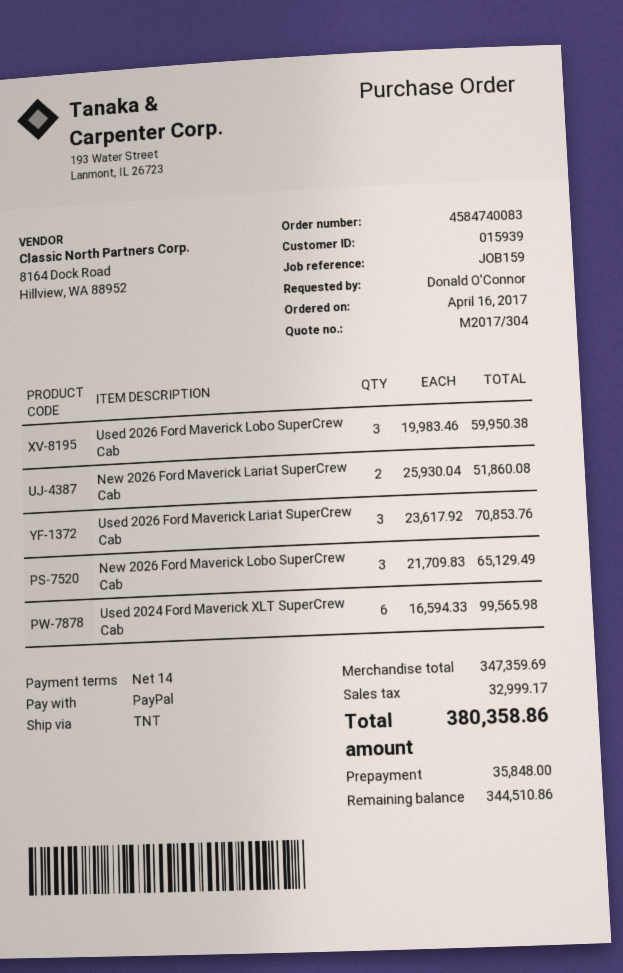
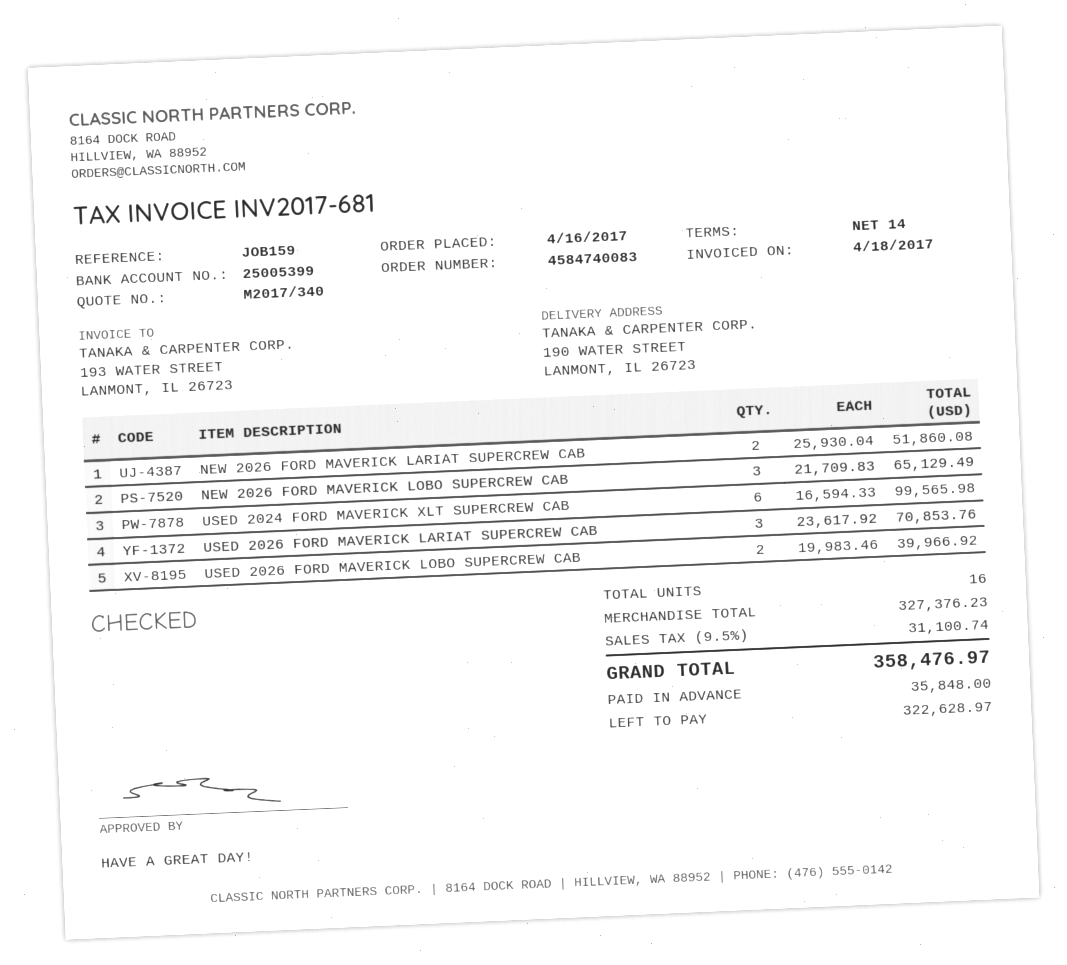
quote number: M2017/304 -> M2017/340
Used 2026 Ford Maverick Lobo SuperCrew Cab: 3 x 19983.46 = 59950.38 -> 2 x 19983.46 = 39966.92
subtotal: 347359.69 -> 327376.23
tax: 32999.17 -> 31100.74
total: 380358.86 -> 358476.97
balance: 344510.86 -> 322628.97

